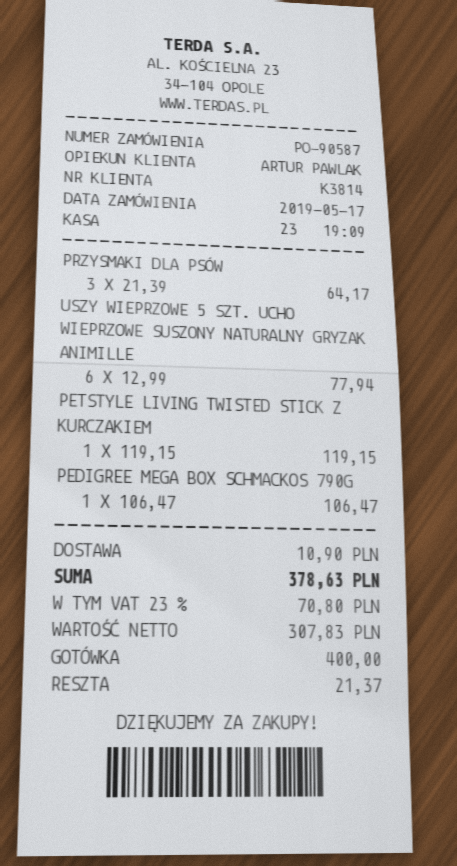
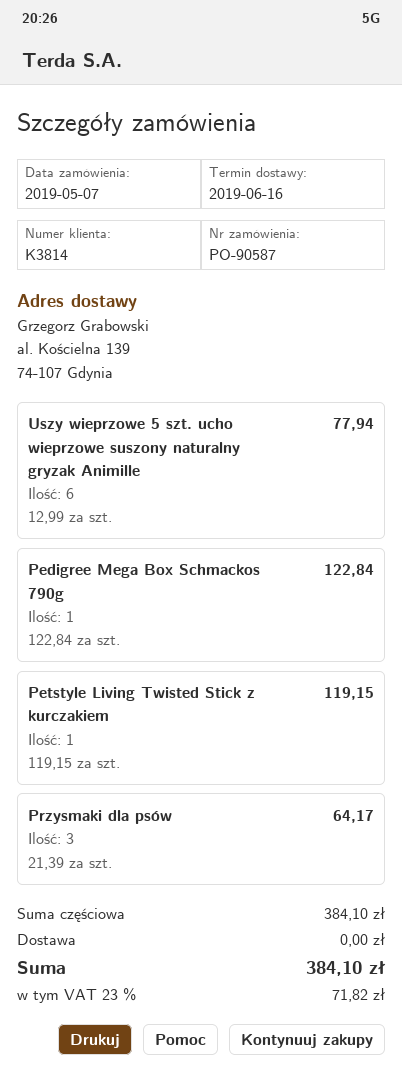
order date: 2019-05-17 -> 2019-05-07
PEDIGREE MEGA BOX SCHMACKOS 790G: 1 x 106.47 = 106.47 -> 1 x 122.84 = 122.84
shipping: 10.90 -> 0.00
tax: 23% = 70.80 -> 23% = 71.82
total: 378.63 -> 384.10

